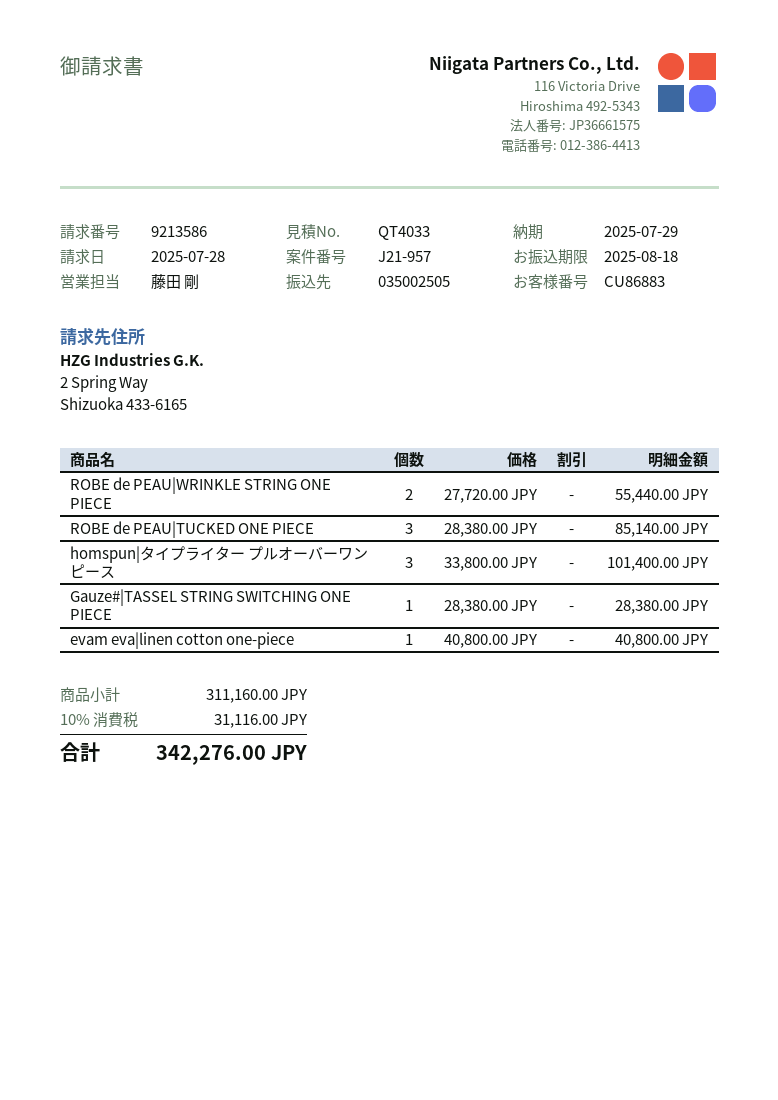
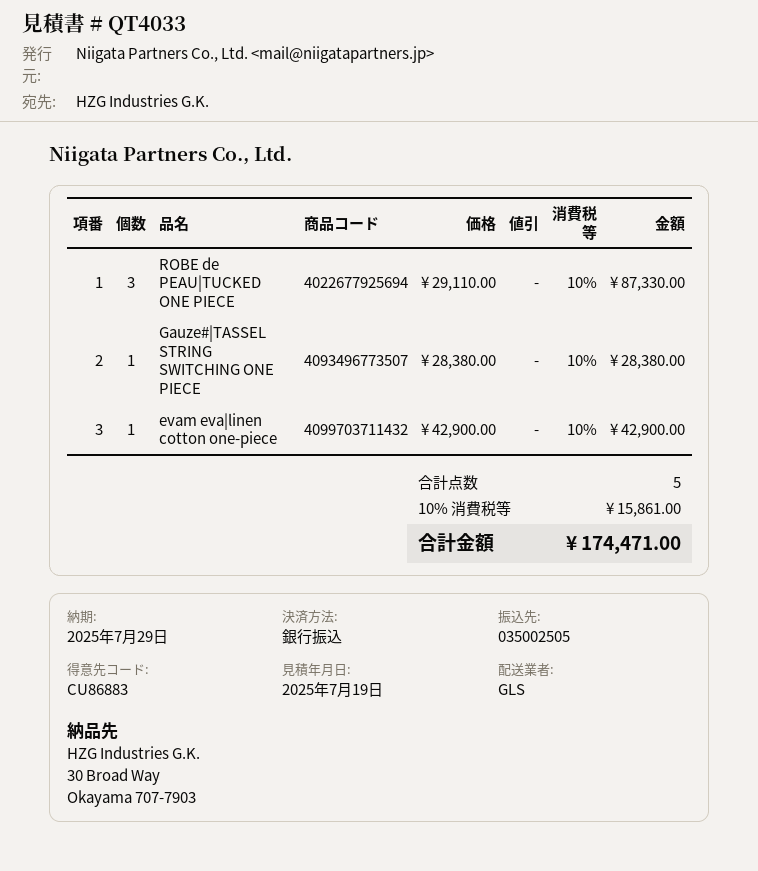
ROBE de PEAU|WRINKLE STRING ONE PIECE: 2 x 27720.00 = 55440.00 -> none
ROBE de PEAU|TUCKED ONE PIECE: 3 x 28380.00 = 85140.00 -> 3 x 29110.00 = 87330.00
homspun|タイプライター プルオーバーワンピース: 3 x 33800.00 = 101400.00 -> none
evam eva|linen cotton one-piece: 1 x 40800.00 = 40800.00 -> 1 x 42900.00 = 42900.00
tax: 10% = 31116.00 -> 10% = 15861.00
total: 342276.00 -> 174471.00

